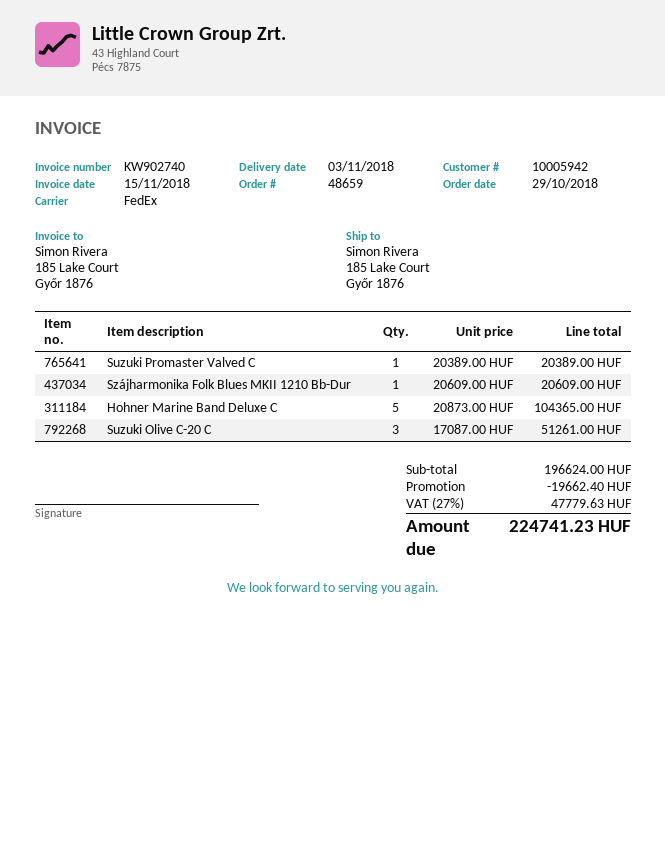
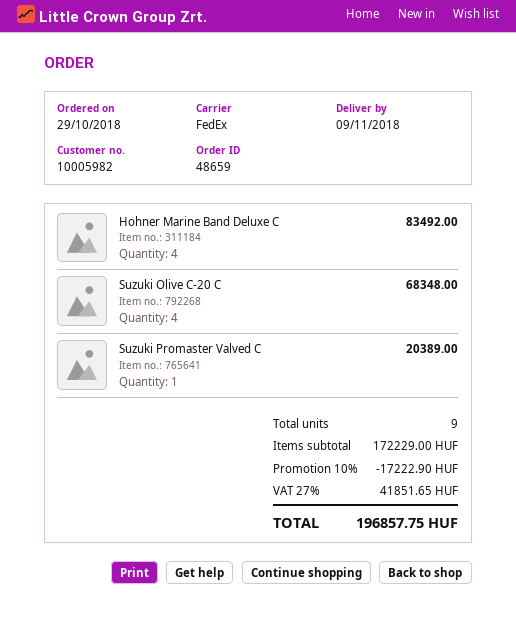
delivery date: 2018-11-03 -> 2018-11-09
customer number: 10005942 -> 10005982
Szájharmonika Folk Blues MKII 1210 Bb-Dur: 1 for 20609.00 -> none
Hohner Marine Band Deluxe C: 5 for 104365.00 -> 4 for 83492.00
Suzuki Olive C-20 C: 3 for 51261.00 -> 4 for 68348.00
subtotal: 196624.00 -> 172229.00
discount: 19662.40 -> 17222.90
tax: 27% = 47779.63 -> 27% = 41851.65
total: 224741.23 -> 196857.75

